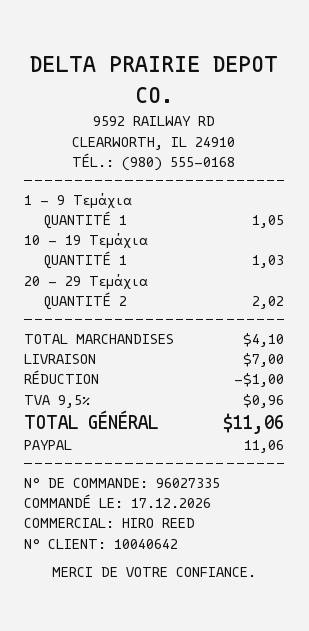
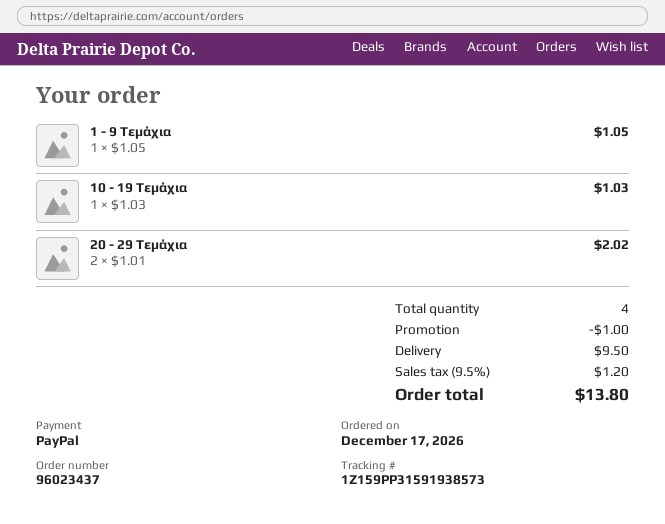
order number: 96027335 -> 96023437
shipping: 7.00 -> 9.50
tax: 9.5% = 0.96 -> 9.5% = 1.20
total: 11.06 -> 13.80

